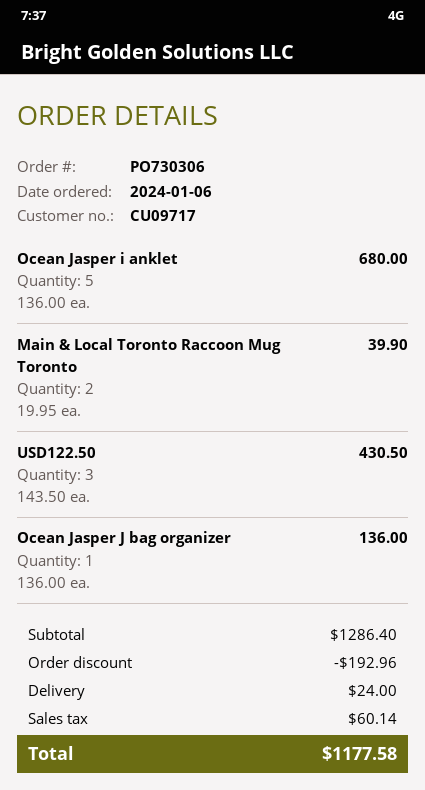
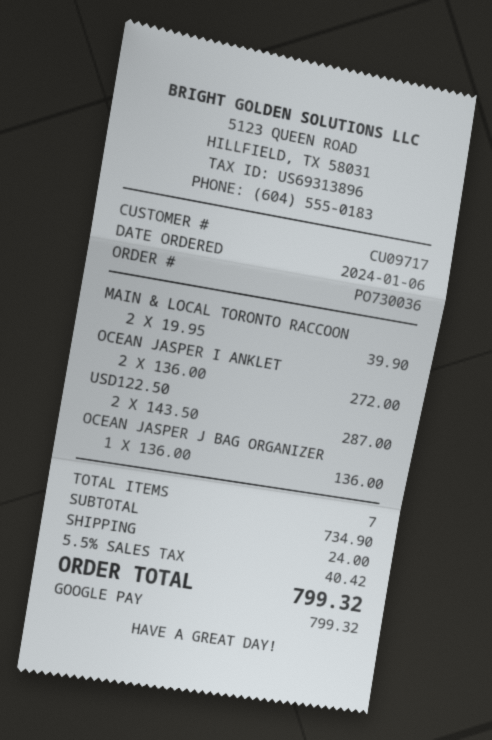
order number: PO730306 -> PO730036
Ocean Jasper i anklet: 5 x 136.00 = 680.00 -> 2 x 136.00 = 272.00
USD122.50: 3 x 143.50 = 430.50 -> 2 x 143.50 = 287.00
subtotal: 1286.40 -> 734.90
discount: 192.96 -> none
tax: 60.14 -> 40.42
total: 1177.58 -> 799.32

